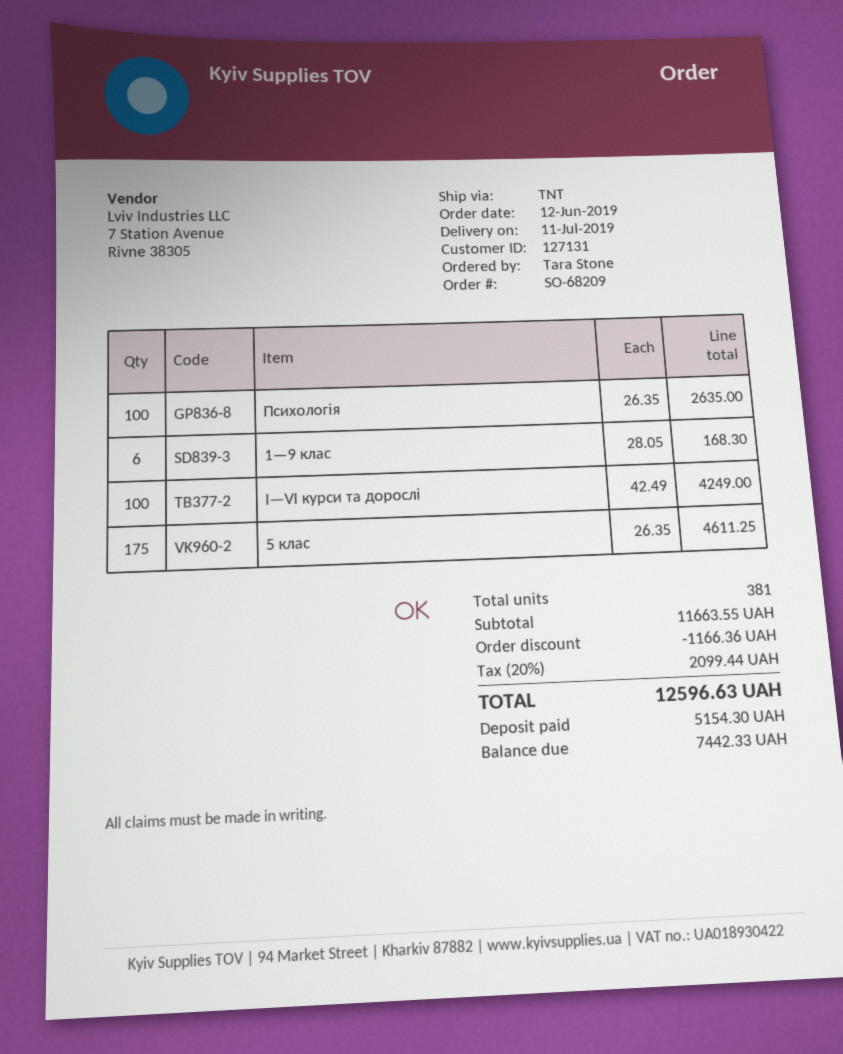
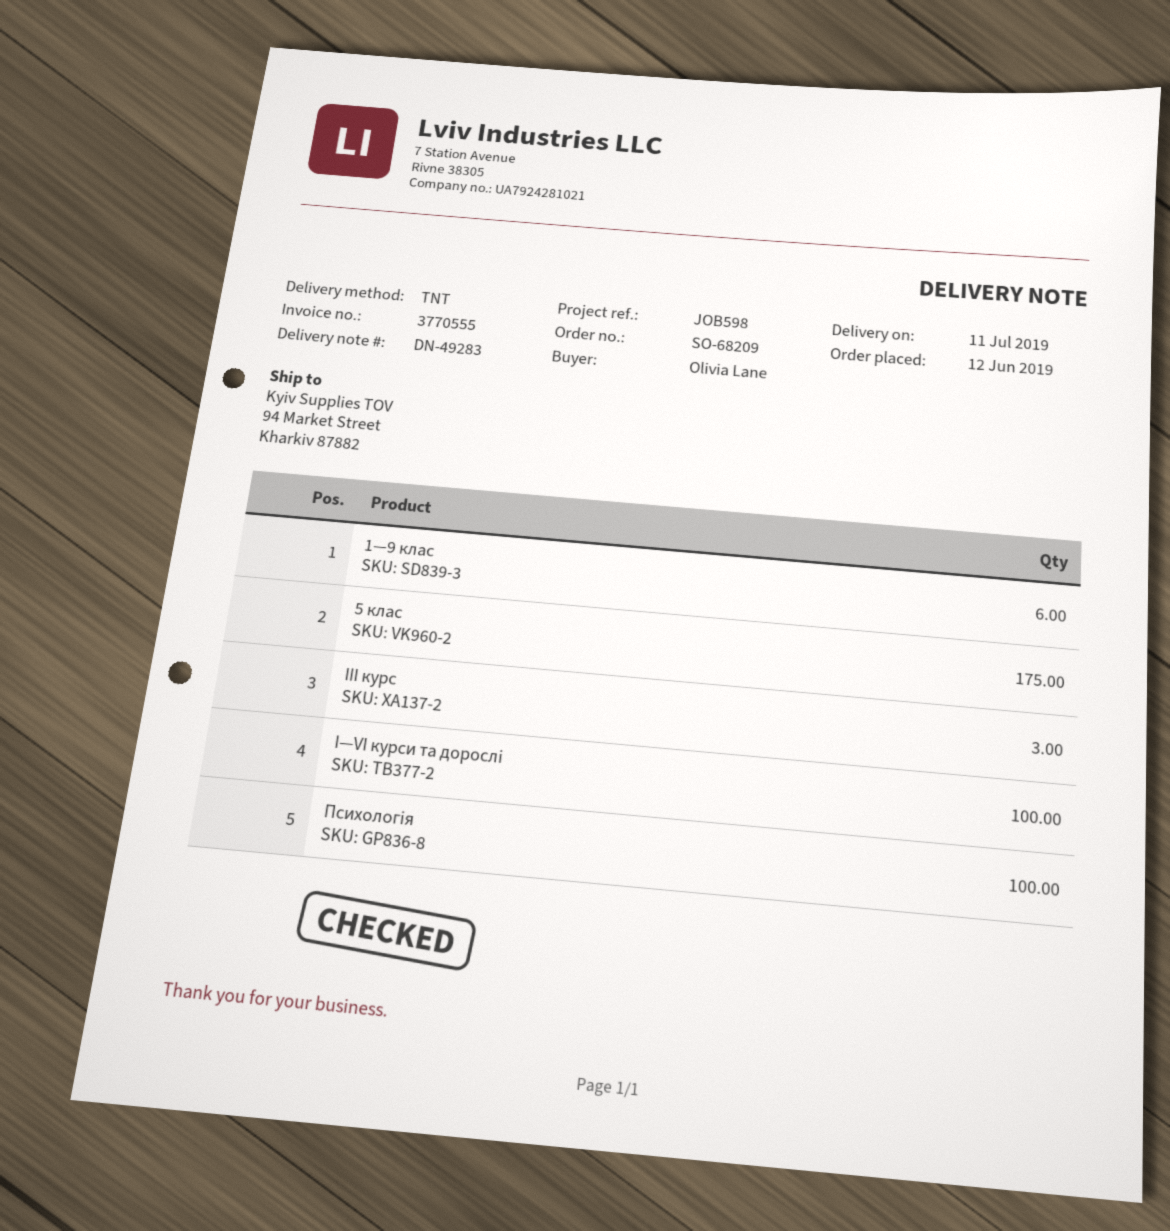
ordered by: Tara Stone -> Olivia Lane
III курс: none -> 3

